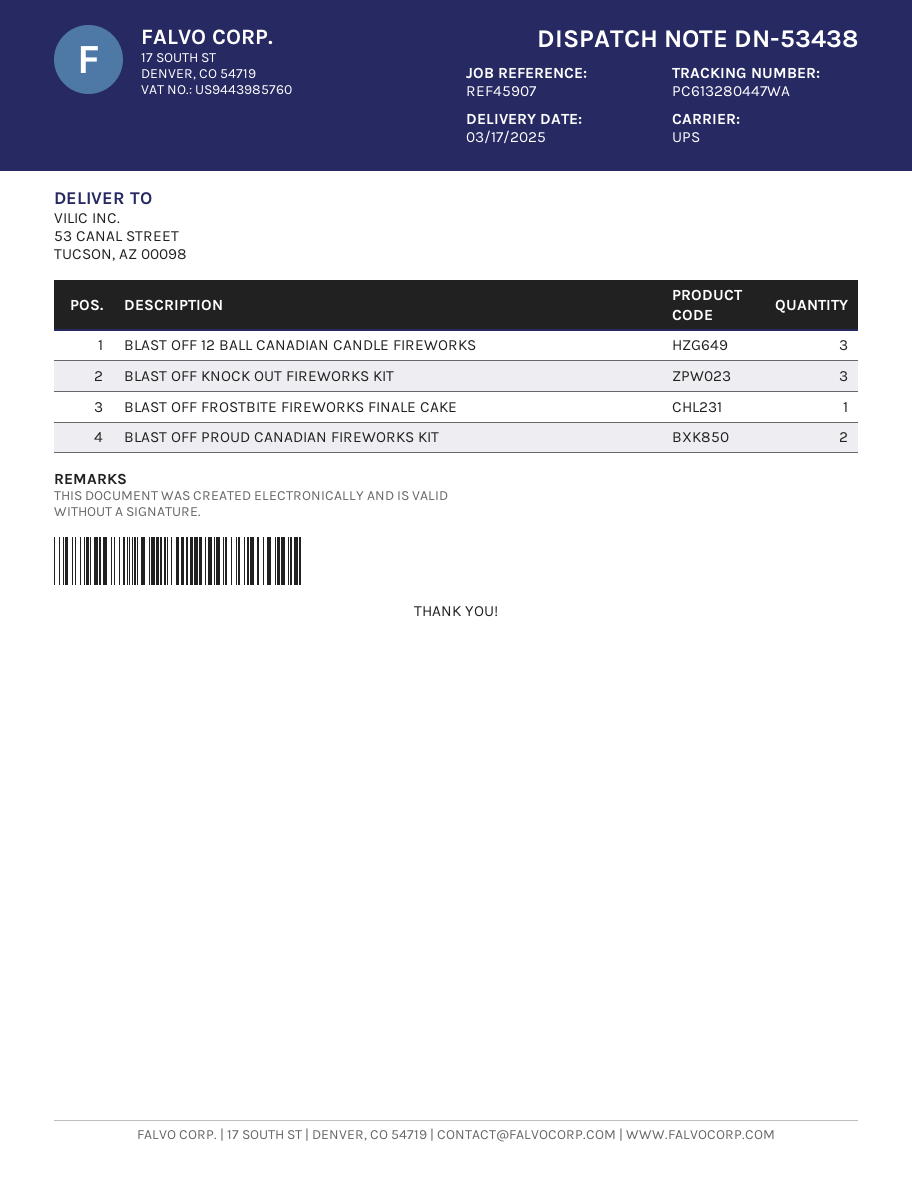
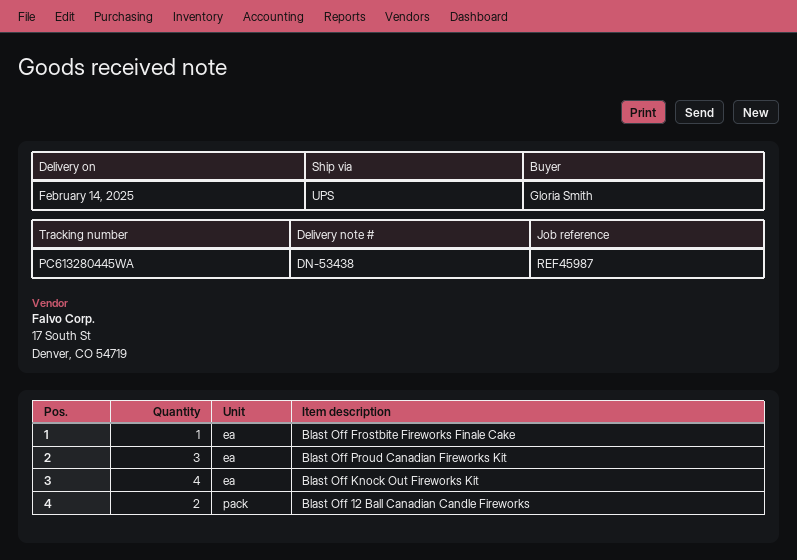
delivery date: 2025-03-17 -> 2025-02-14
reference: REF45907 -> REF45987
tracking number: PC613280447WA -> PC613280445WA
BLAST OFF 12 BALL CANADIAN CANDLE FIREWORKS: 3 -> 2
BLAST OFF KNOCK OUT FIREWORKS KIT: 3 -> 4
BLAST OFF PROUD CANADIAN FIREWORKS KIT: 2 -> 3

